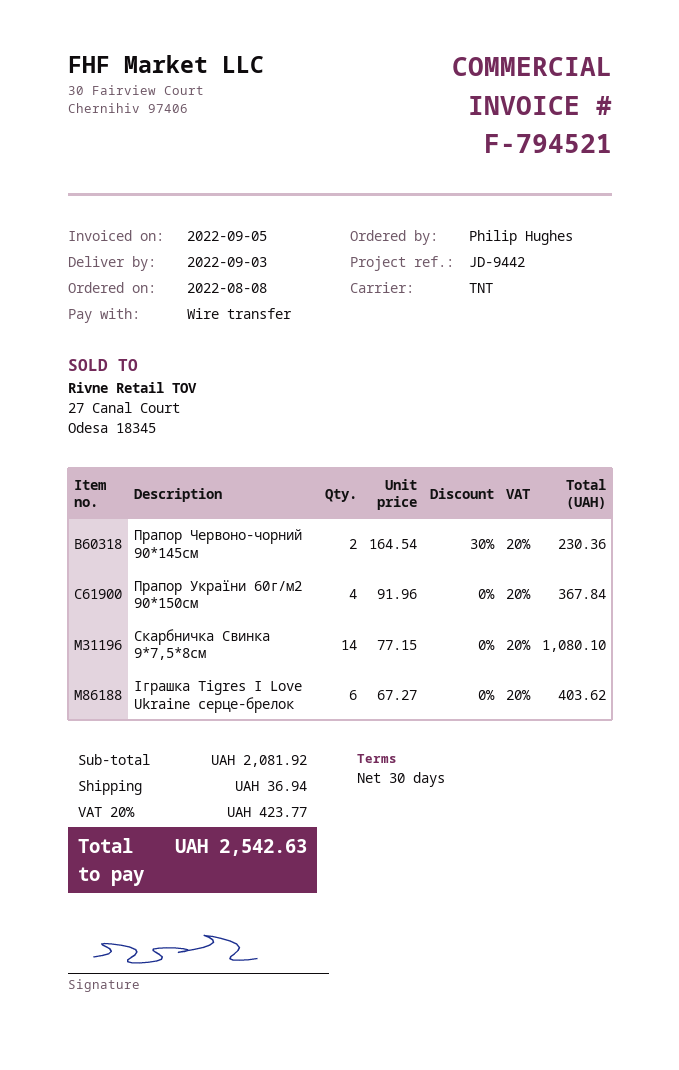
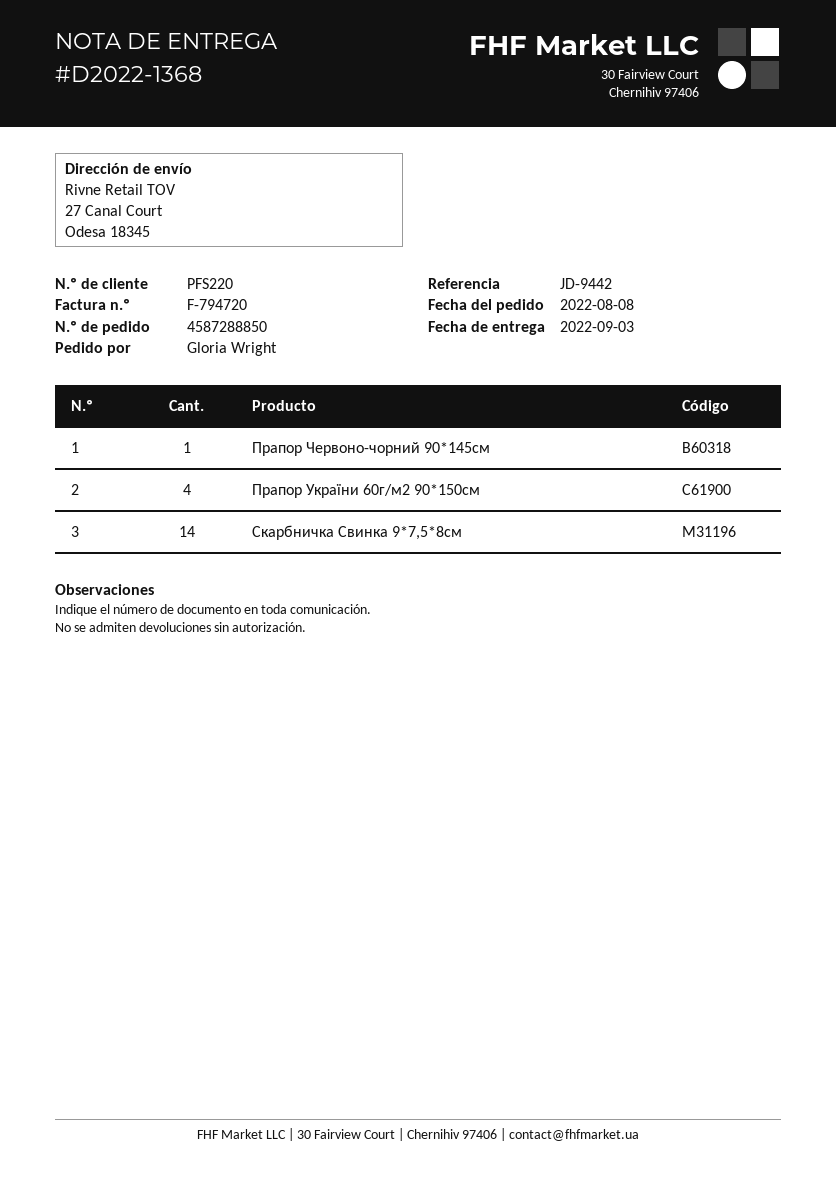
invoice number: F-794521 -> F-794720
ordered by: Philip Hughes -> Gloria Wright
Прапор Червоно-чорний 90*145см: 2 -> 1
Іграшка Tigres I Love Ukraine серце-брелок: 6 -> none

